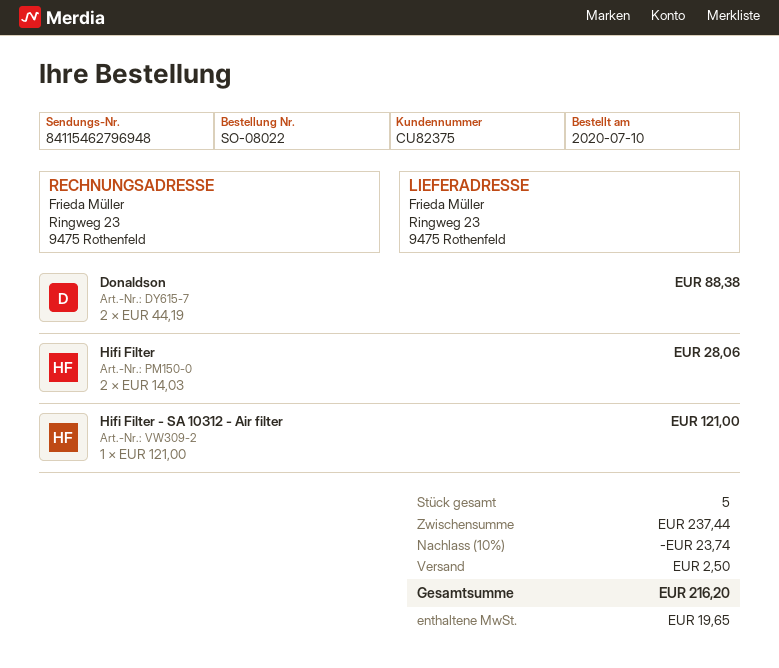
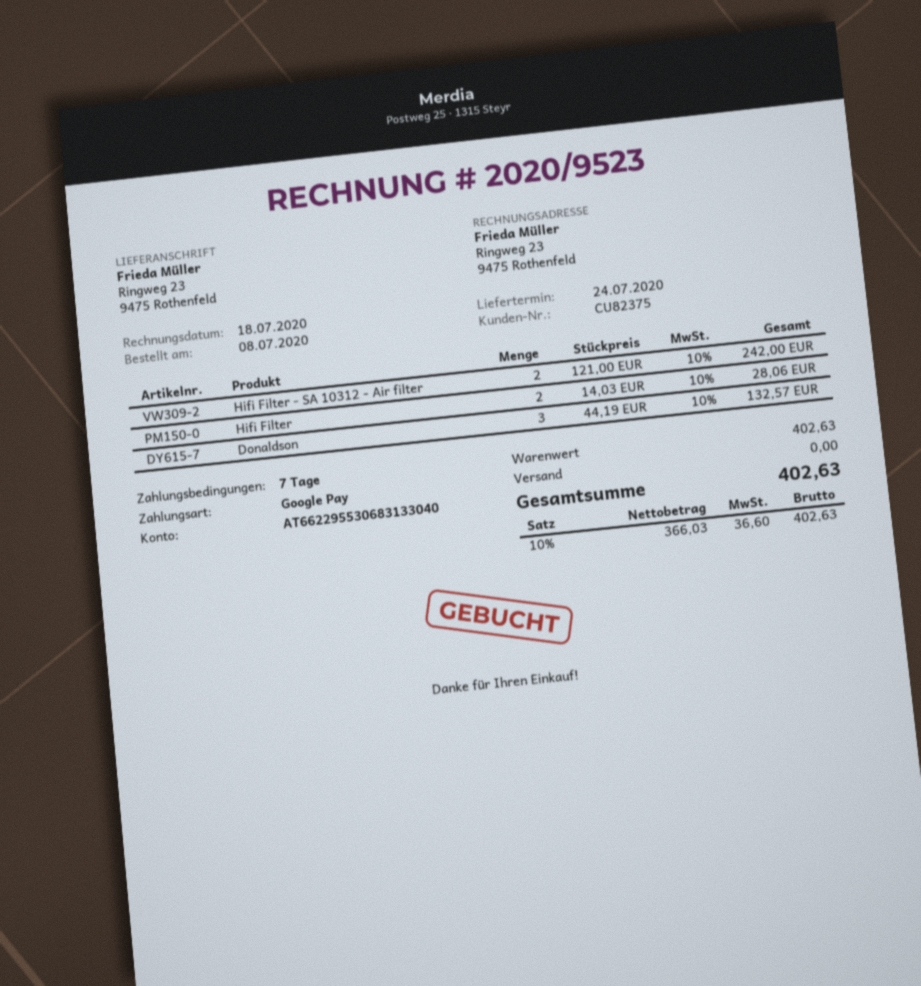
order date: 2020-07-10 -> 2020-07-08
Donaldson: 2 x 44.19 = 88.38 -> 3 x 44.19 = 132.57
Hifi Filter - SA 10312 - Air filter: 1 x 121.00 = 121.00 -> 2 x 121.00 = 242.00
subtotal: 237.44 -> 402.63
discount: 10% = 23.74 -> none
shipping: 2.50 -> 0.00
tax: 19.65 -> 36.60
total: 216.20 -> 402.63

